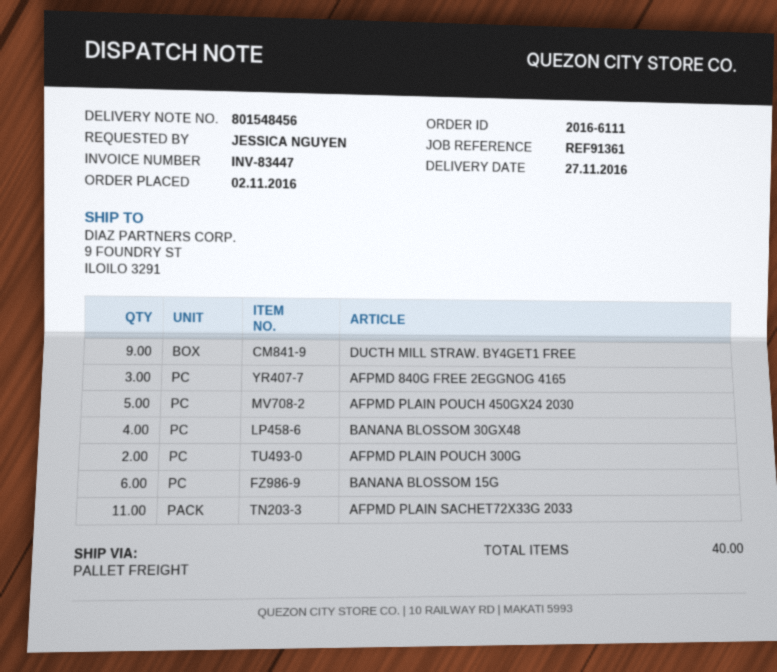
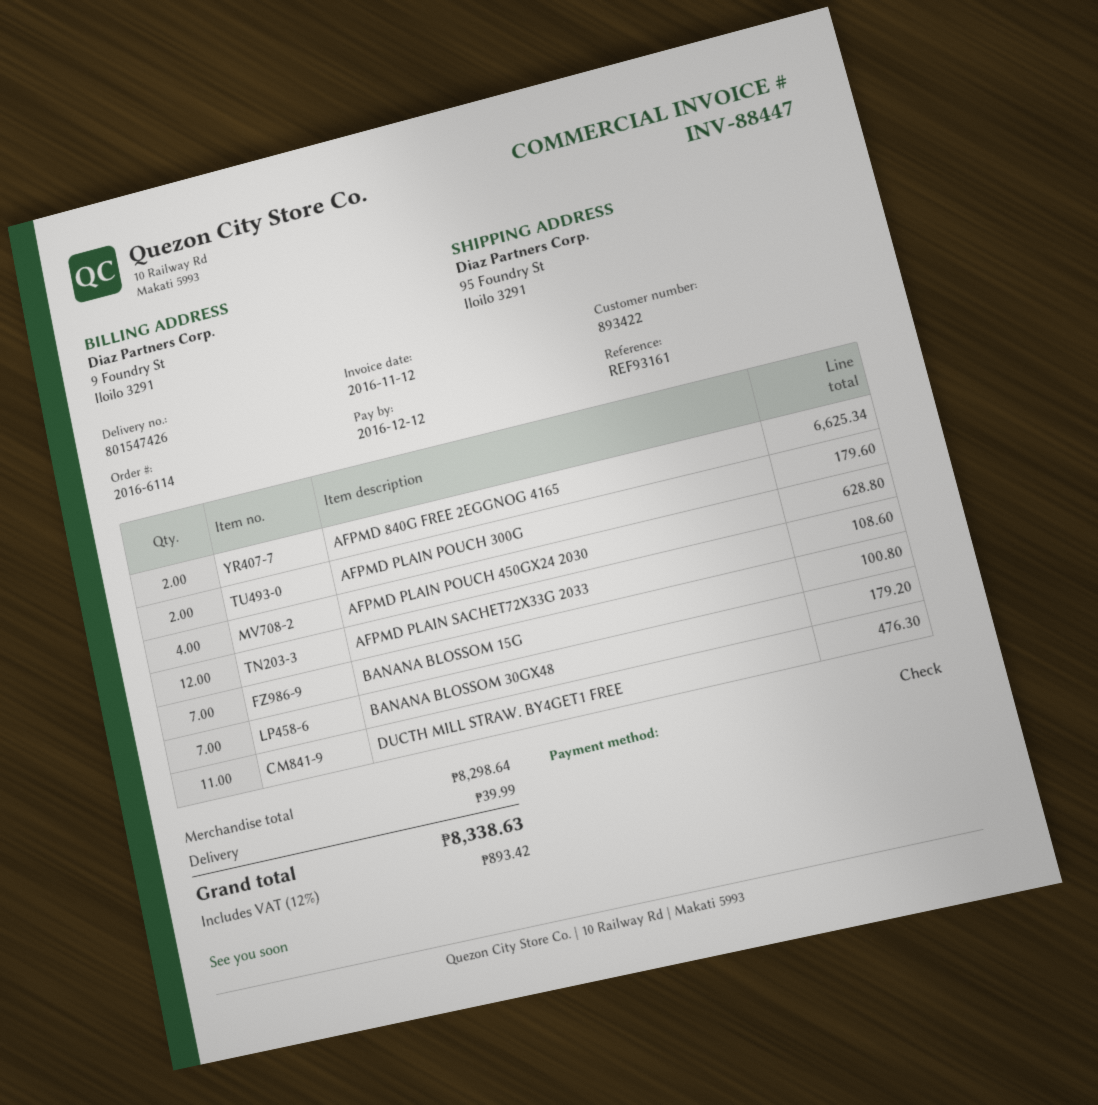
order number: 2016-6111 -> 2016-6114
delivery note number: 801548456 -> 801547426
invoice number: INV-83447 -> INV-88447
reference: REF91361 -> REF93161
ship to: 9 FOUNDRY ST, ILOILO 3291 -> 95 Foundry St, Iloilo 3291
DUCTH MILL STRAW. BY4GET1 FREE: 9 -> 11
AFPMD 840G FREE 2EGGNOG 4165: 3 -> 2
AFPMD PLAIN POUCH 450GX24 2030: 5 -> 4
BANANA BLOSSOM 30GX48: 4 -> 7
BANANA BLOSSOM 15G: 6 -> 7
AFPMD PLAIN SACHET72X33G 2033: 11 -> 12

